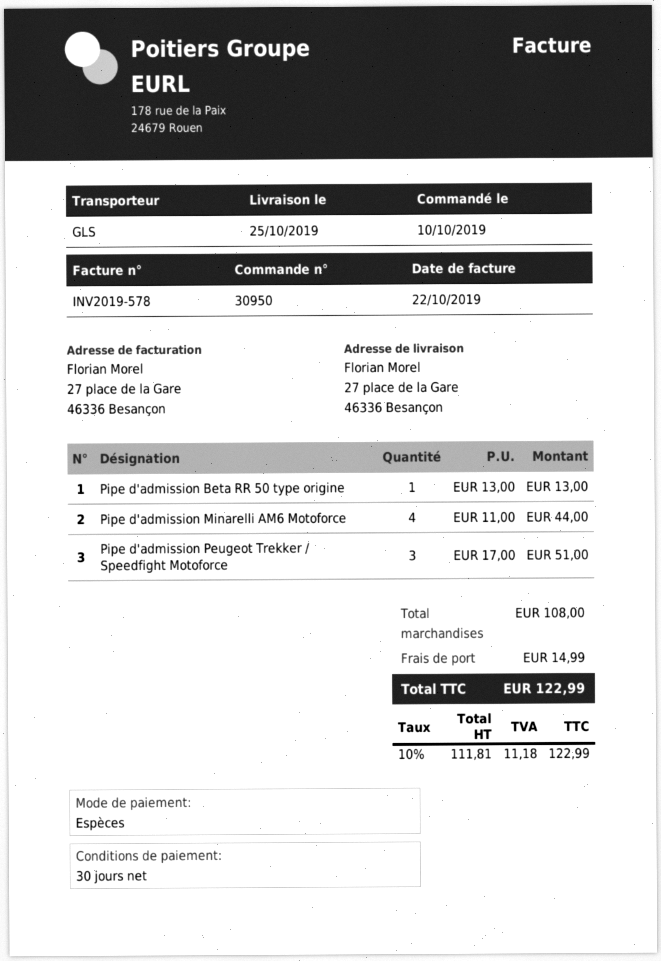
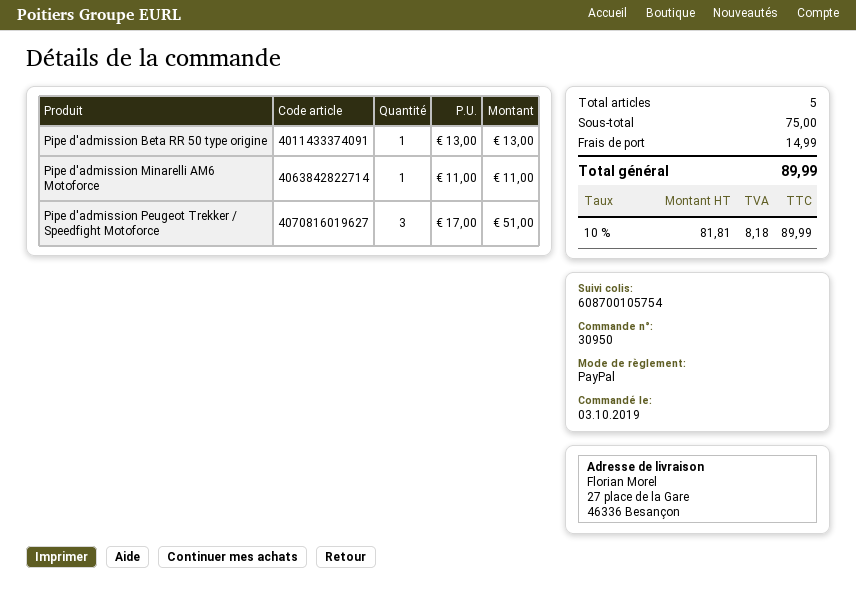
order date: 2019-10-10 -> 2019-10-03
payment method: cash -> PayPal
Pipe d'admission Minarelli AM6 Motoforce: 4 x 11.00 = 44.00 -> 1 x 11.00 = 11.00
subtotal: 108.00 -> 75.00
net: 111.81 -> 81.81
tax: 10% = 11.18 -> 10% = 8.18
total: 122.99 -> 89.99

